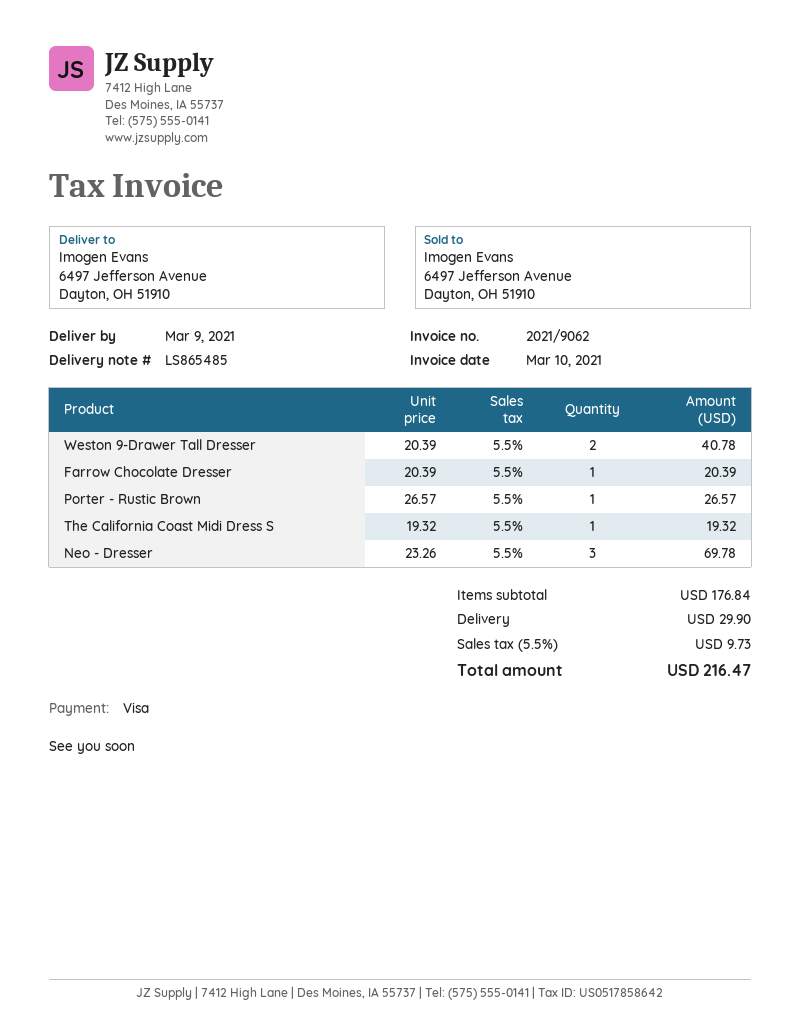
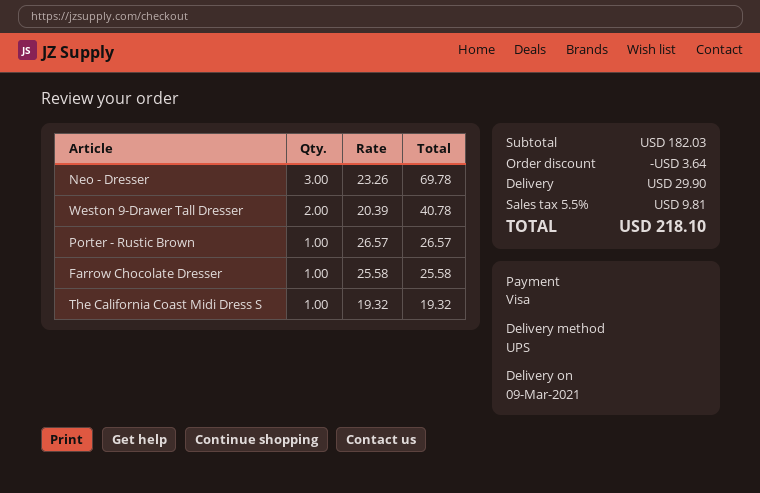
Farrow Chocolate Dresser: 1 x 20.39 = 20.39 -> 1 x 25.58 = 25.58
subtotal: 176.84 -> 182.03
discount: none -> 3.64
tax: 5.5% = 9.73 -> 5.5% = 9.81
total: 216.47 -> 218.10

